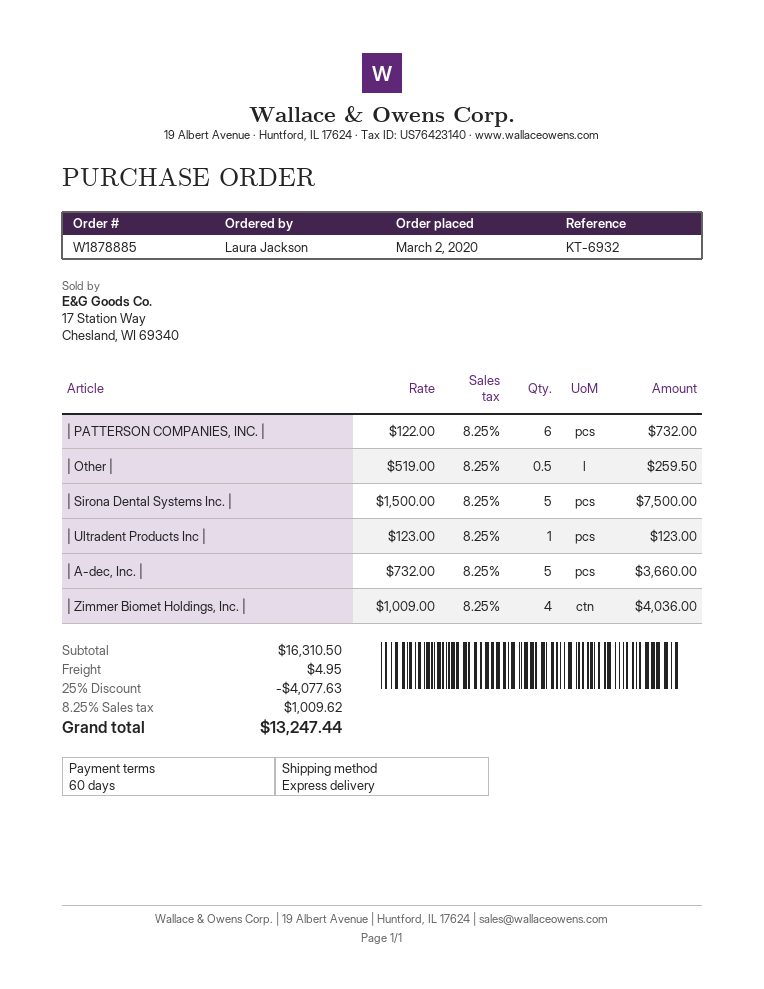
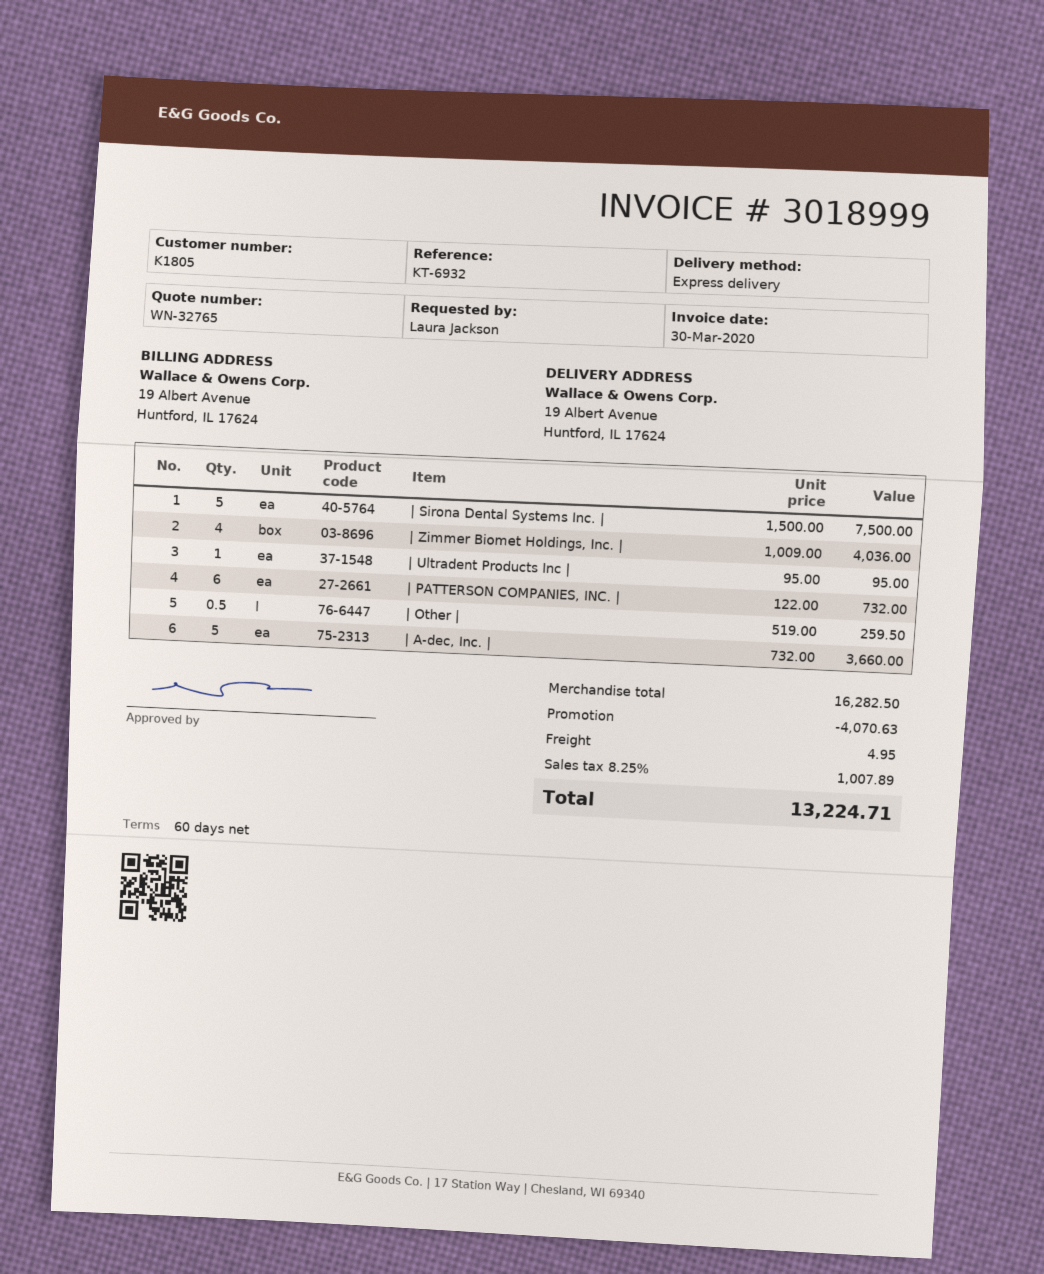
| Ultradent Products Inc |: 1 x 123.00 = 123.00 -> 1 x 95.00 = 95.00
subtotal: 16310.50 -> 16282.50
discount: 4077.63 -> 4070.63
tax: 8.25% = 1009.62 -> 8.25% = 1007.89
total: 13247.44 -> 13224.71

